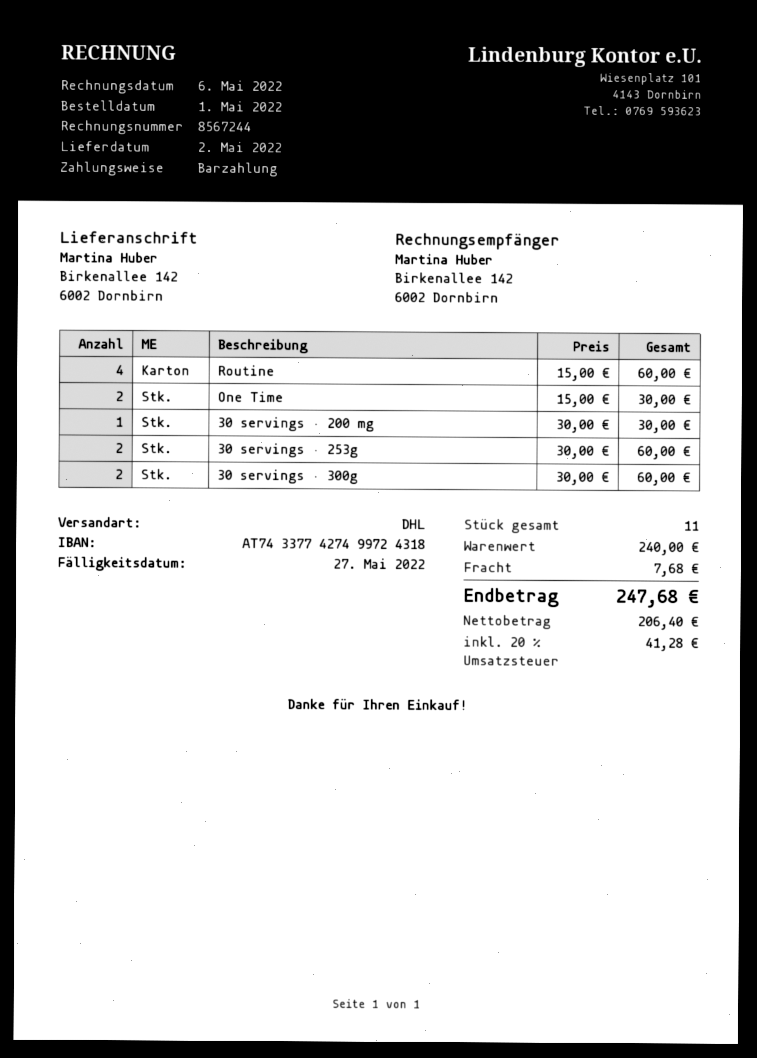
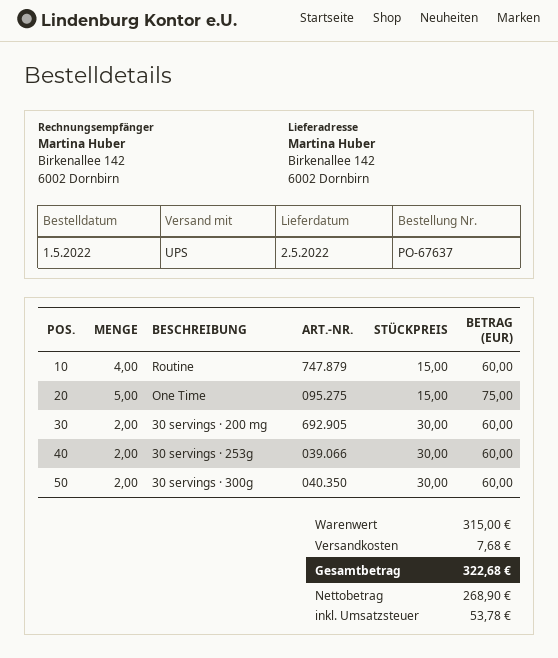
shipping method: DHL -> UPS
One Time: 2 x 15.00 = 30.00 -> 5 x 15.00 = 75.00
30 servings · 200 mg: 1 x 30.00 = 30.00 -> 2 x 30.00 = 60.00
subtotal: 240.00 -> 315.00
net: 206.40 -> 268.90
tax: 41.28 -> 53.78
total: 247.68 -> 322.68

